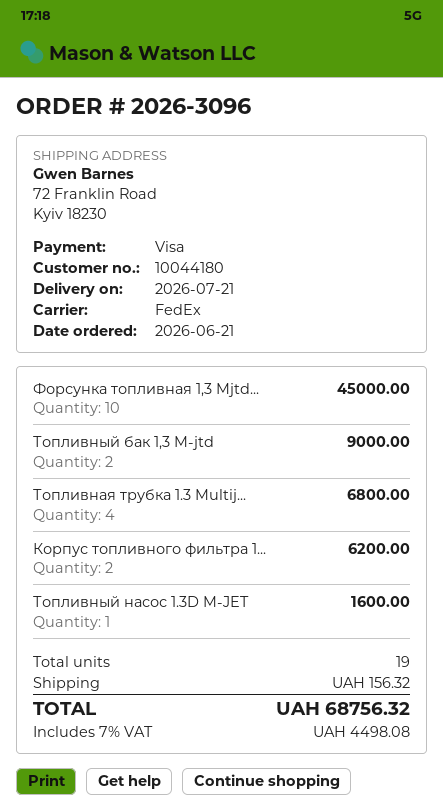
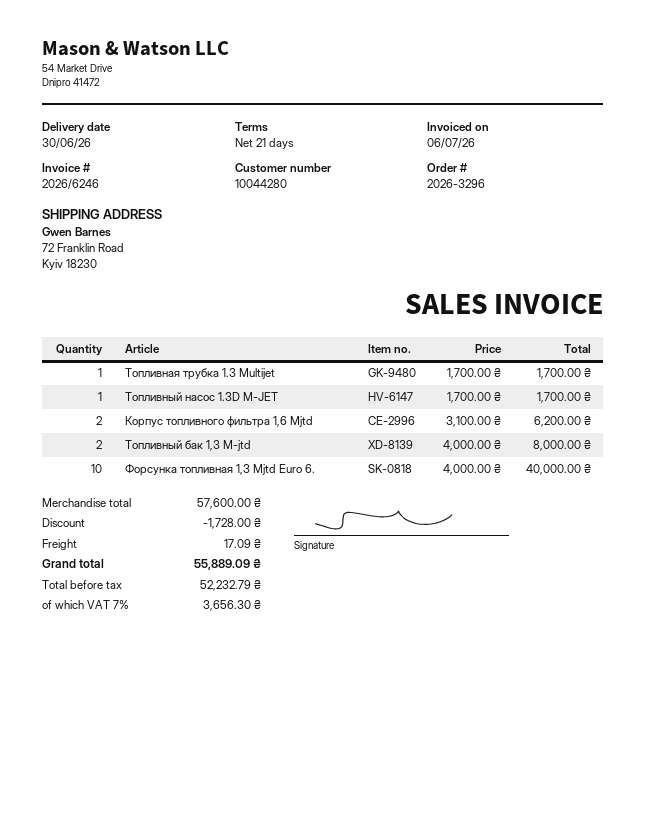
order number: 2026-3096 -> 2026-3296
delivery date: 2026-07-21 -> 2026-06-30
customer number: 10044180 -> 10044280
Форсунка топливная 1,3 Mjtd...: 10 for 45000.00 -> 10 for 40000.00
Топливный бак 1,3 M-jtd: 2 for 9000.00 -> 2 for 8000.00
Топливная трубка 1.3 Multij...: 4 for 6800.00 -> 1 for 1700.00
Топливный насос 1.3D M-JET: 1 for 1600.00 -> 1 for 1700.00
discount: none -> 1728.00
shipping: 156.32 -> 17.09
tax: 7% = 4498.08 -> 7% = 3656.30
total: 68756.32 -> 55889.09

